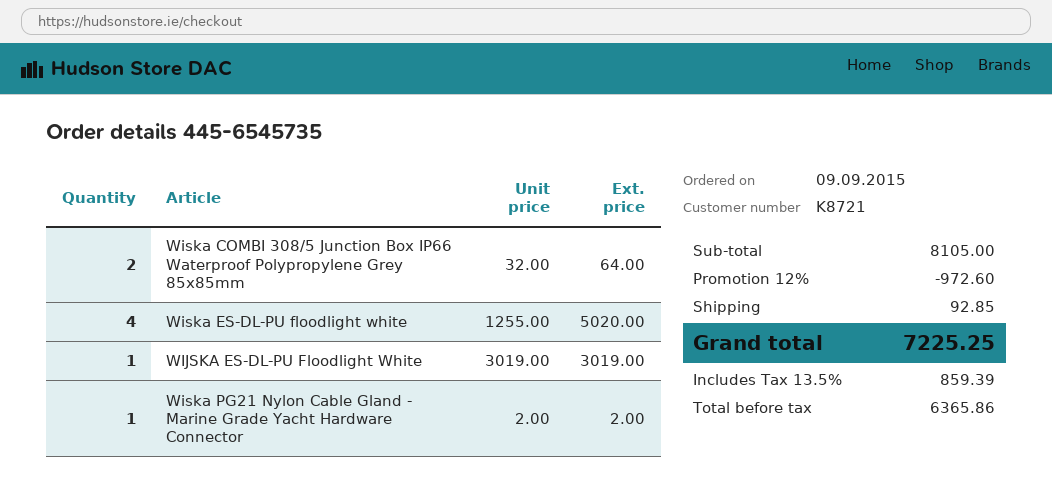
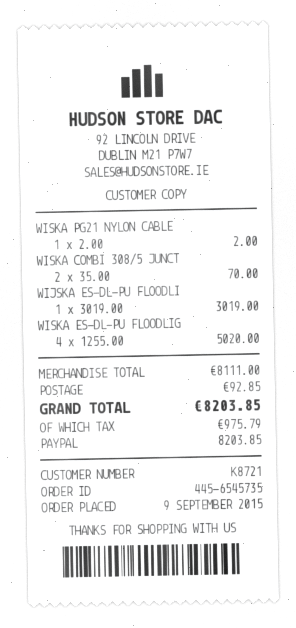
Wiska COMBI 308/5 Junction Box IP66 Waterproof Polypropylene Grey 85x85mm: 2 x 32.00 = 64.00 -> 2 x 35.00 = 70.00
subtotal: 8105.00 -> 8111.00
discount: 12% = 972.60 -> none
tax: 859.39 -> 975.79
total: 7225.25 -> 8203.85

